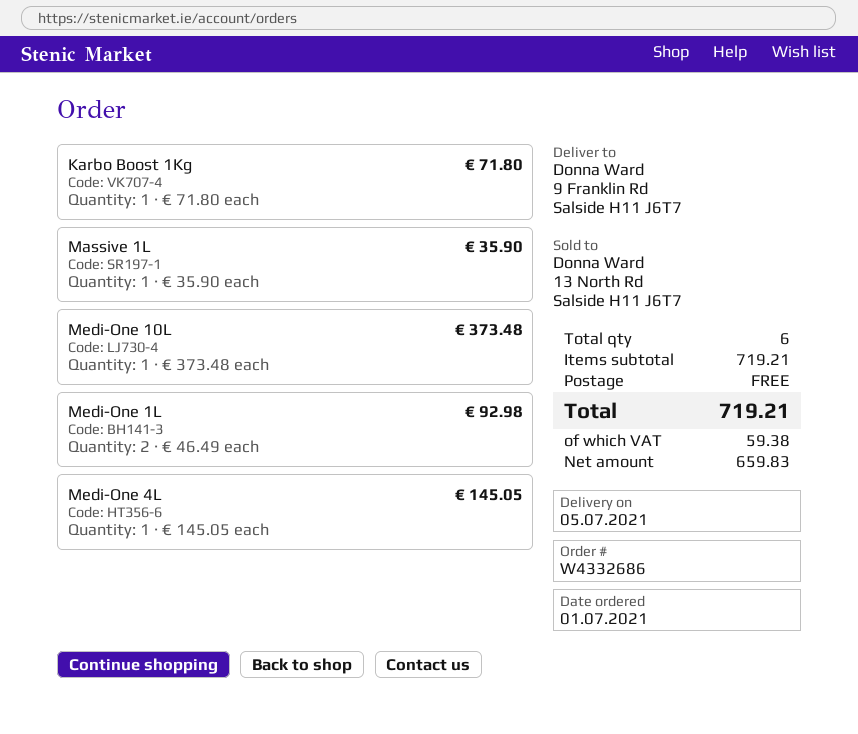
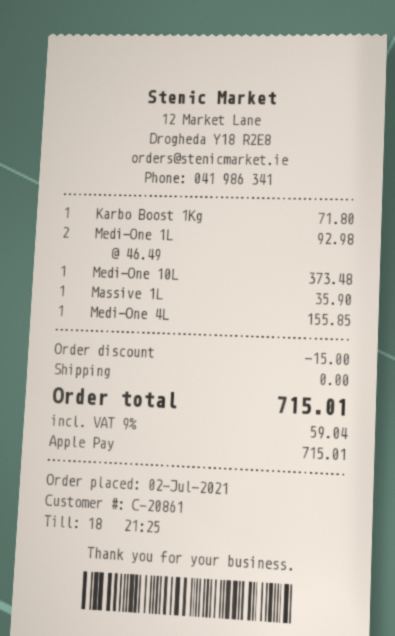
order date: 2021-07-01 -> 2021-07-02
Medi-One 4L: 1 x 145.05 = 145.05 -> 1 x 155.85 = 155.85
discount: none -> 15.00
tax: 59.38 -> 59.04
total: 719.21 -> 715.01

